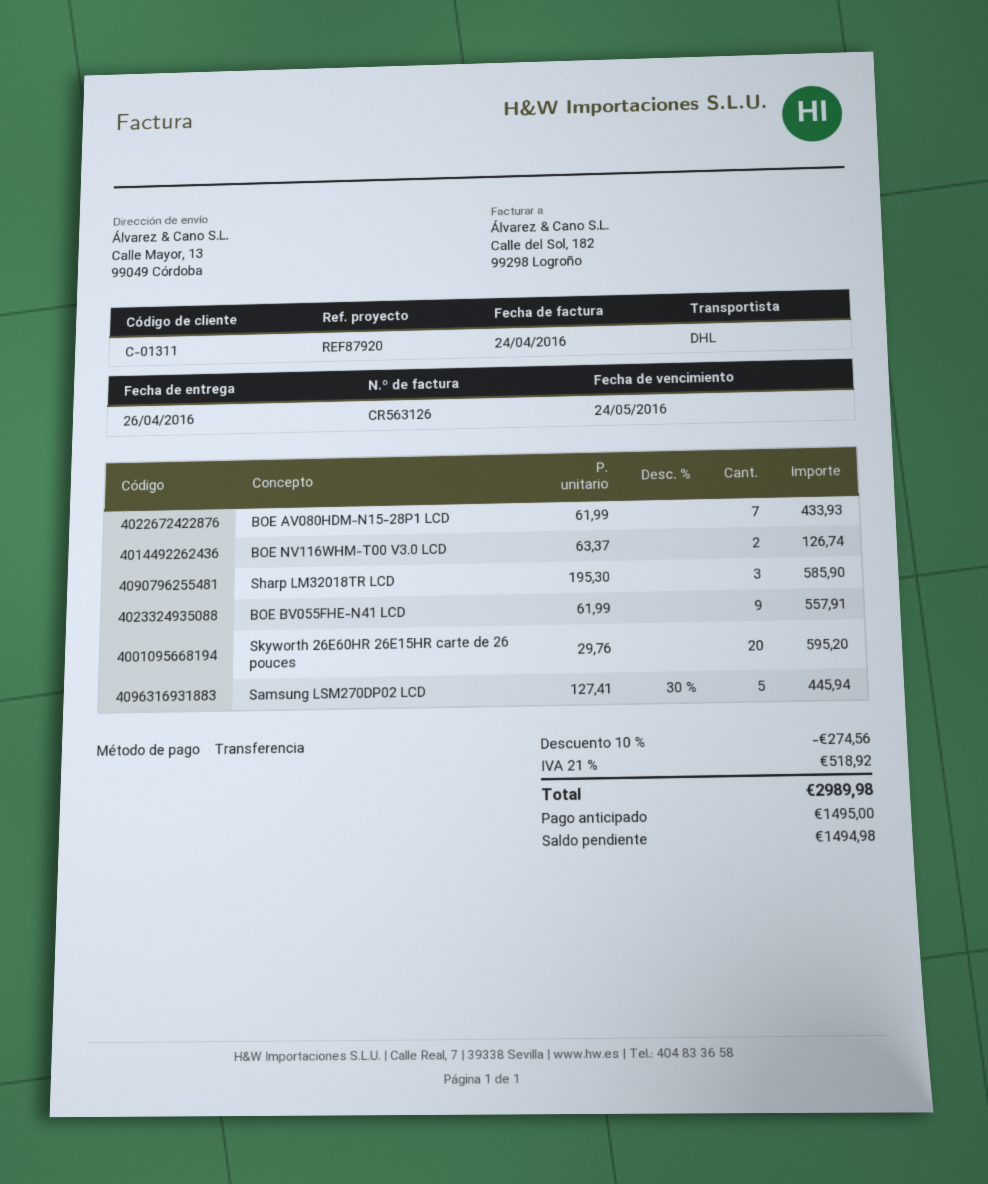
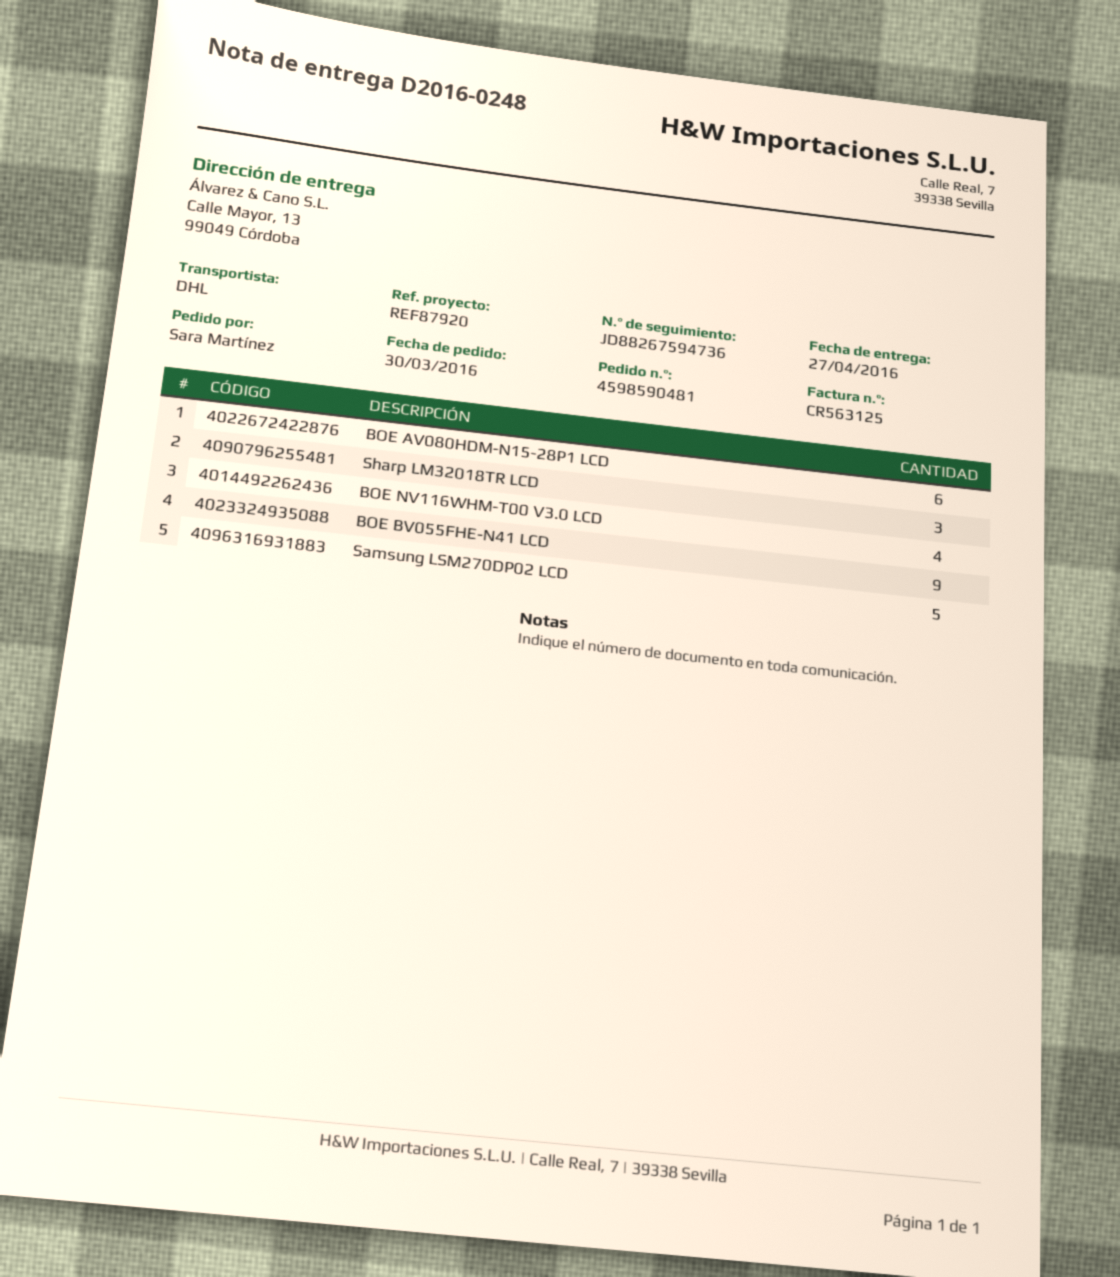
delivery date: 2016-04-26 -> 2016-04-27
invoice number: CR563126 -> CR563125
BOE AV080HDM-N15-28P1 LCD: 7 -> 6
BOE NV116WHM-T00 V3.0 LCD: 2 -> 4
Skyworth 26E60HR 26E15HR carte de 26 pouces: 20 -> none

